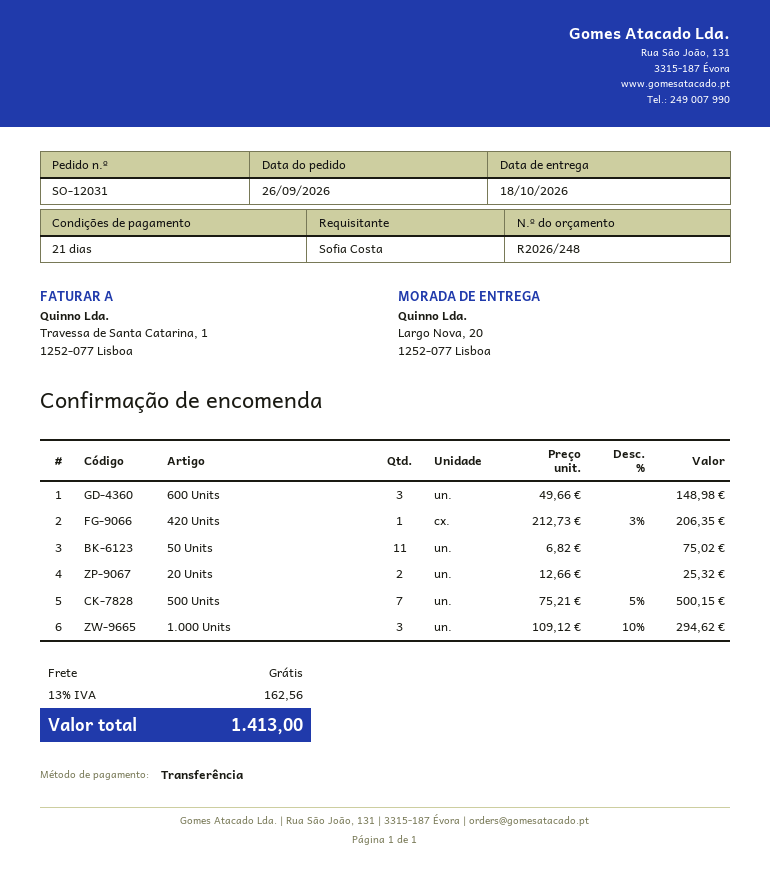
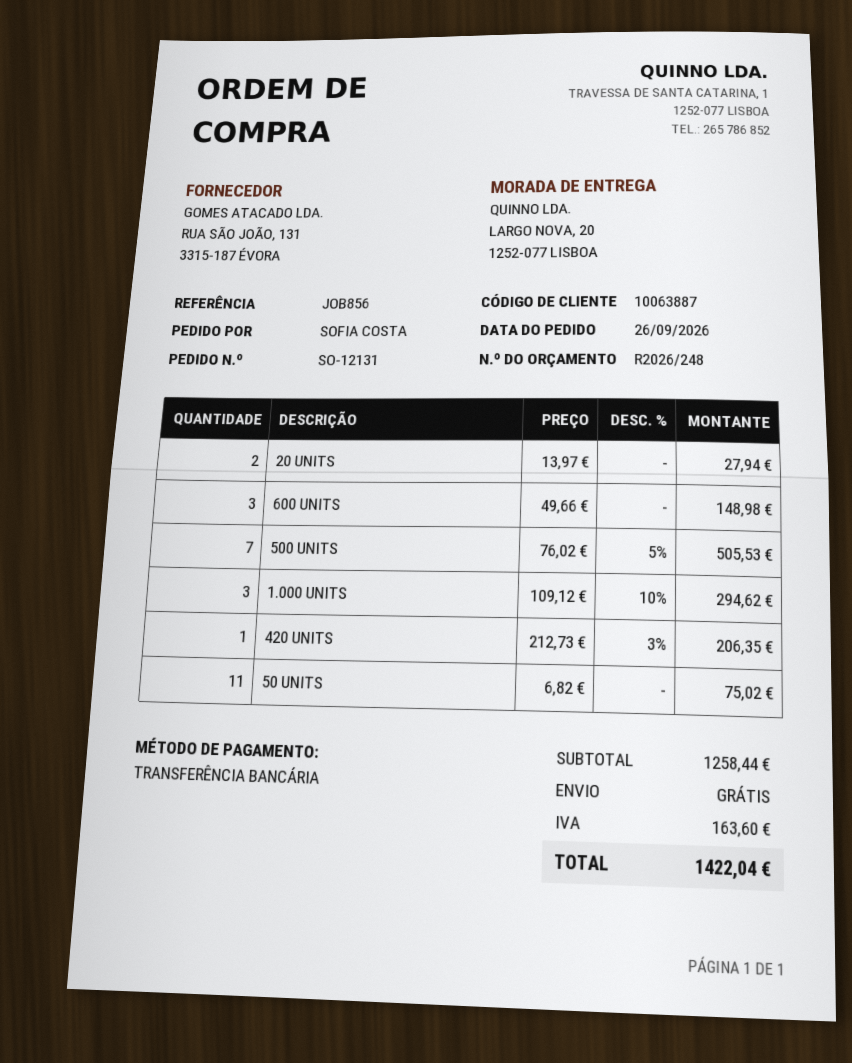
order number: SO-12031 -> SO-12131
20 Units: 2 x 12.66 = 25.32 -> 2 x 13.97 = 27.94
500 Units: 7 x 75.21 - 5% = 500.15 -> 7 x 76.02 - 5% = 505.53
tax: 162.56 -> 163.60
total: 1413.00 -> 1422.04

